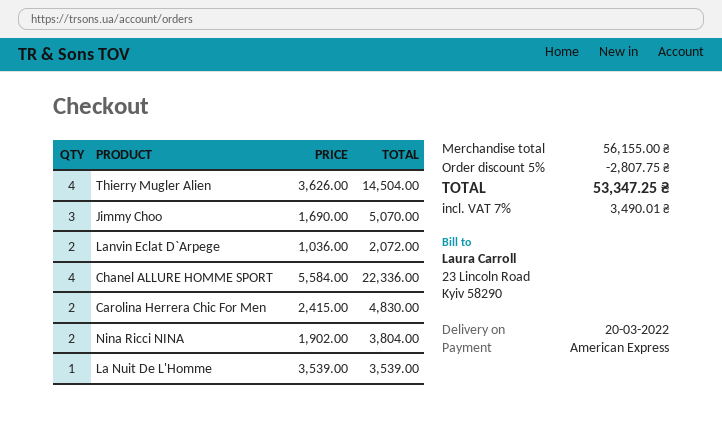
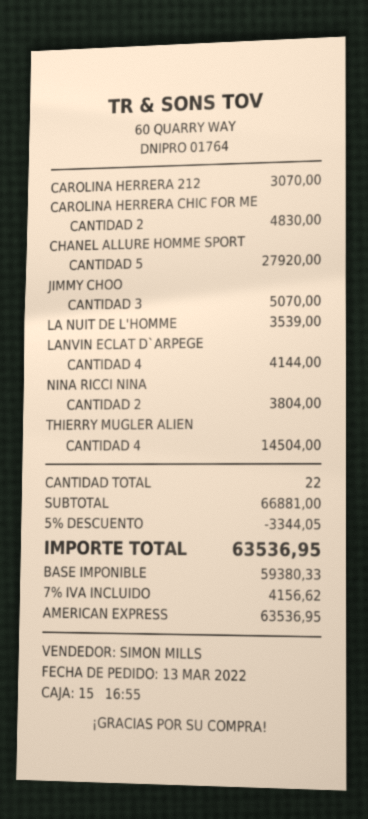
Lanvin Eclat D`Arpege: 2 for 2072.00 -> 4 for 4144.00
Chanel ALLURE HOMME SPORT: 4 for 22336.00 -> 5 for 27920.00
CAROLINA HERRERA 212: none -> 1 for 3070.00
subtotal: 56155.00 -> 66881.00
discount: 5% = 2807.75 -> 5% = 3344.05
tax: 7% = 3490.01 -> 7% = 4156.62
total: 53347.25 -> 63536.95

